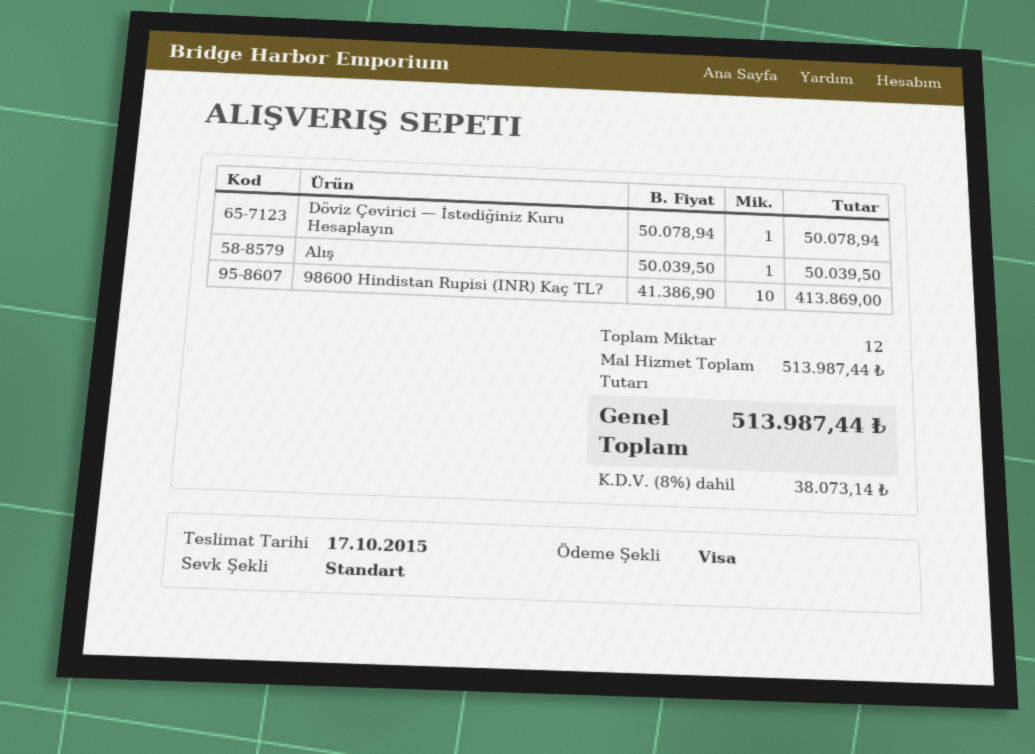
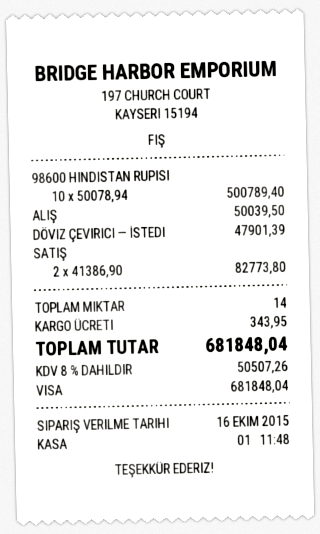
Döviz Çevirici — İstediğiniz Kuru Hesaplayın: 1 x 50078.94 = 50078.94 -> 1 x 47901.39 = 47901.39
98600 Hindistan Rupisi (INR) Kaç TL?: 10 x 41386.90 = 413869.00 -> 10 x 50078.94 = 500789.40
SATIŞ: none -> 2 x 41386.90 = 82773.80
total quantity: 12 -> 14
shipping: none -> 343.95
tax: 8% = 38073.14 -> 8% = 50507.26
total: 513987.44 -> 681848.04

